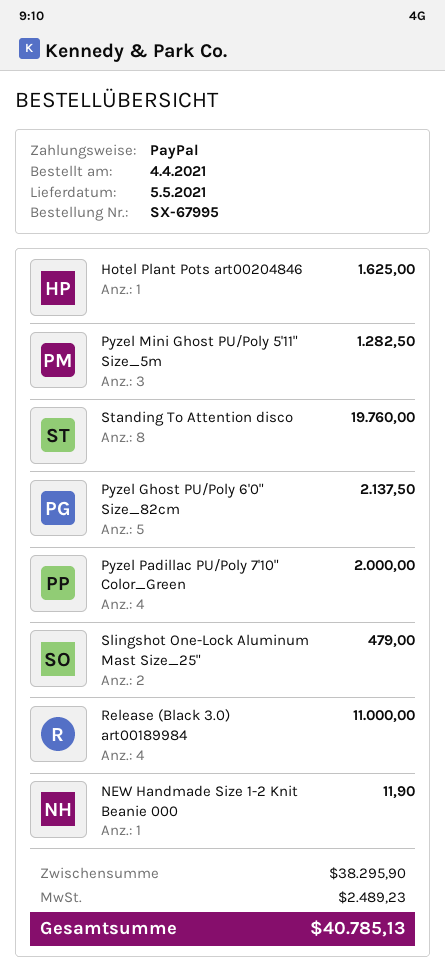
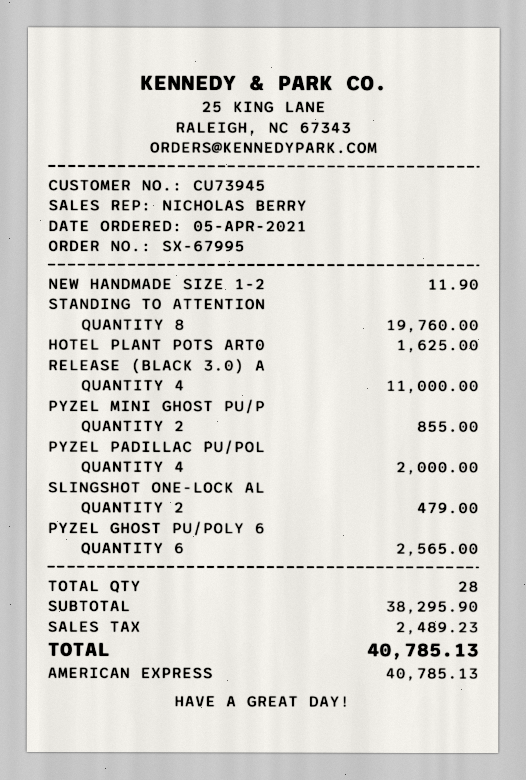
order date: 2021-04-04 -> 2021-04-05
payment method: PayPal -> American Express
Pyzel Mini Ghost PU/Poly 5'11" Size_5m: 3 for 1282.50 -> 2 for 855.00
Pyzel Ghost PU/Poly 6'0" Size_82cm: 5 for 2137.50 -> 6 for 2565.00

